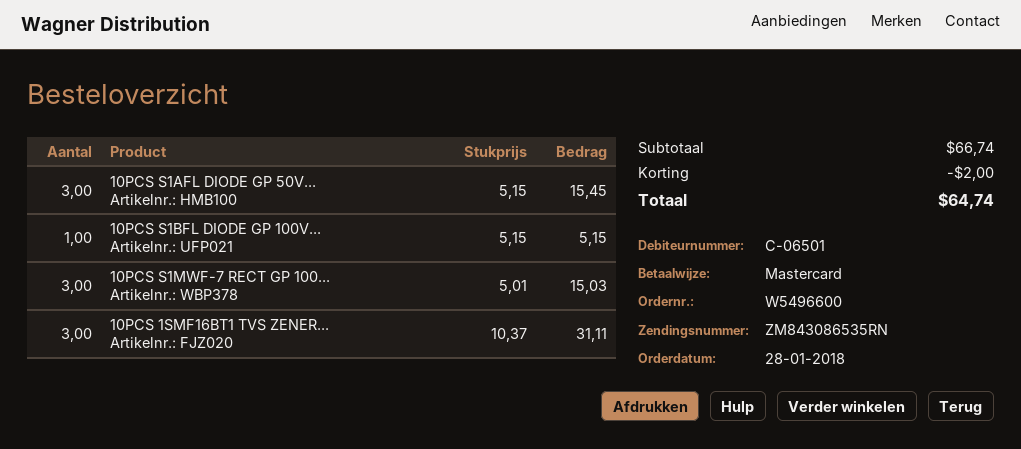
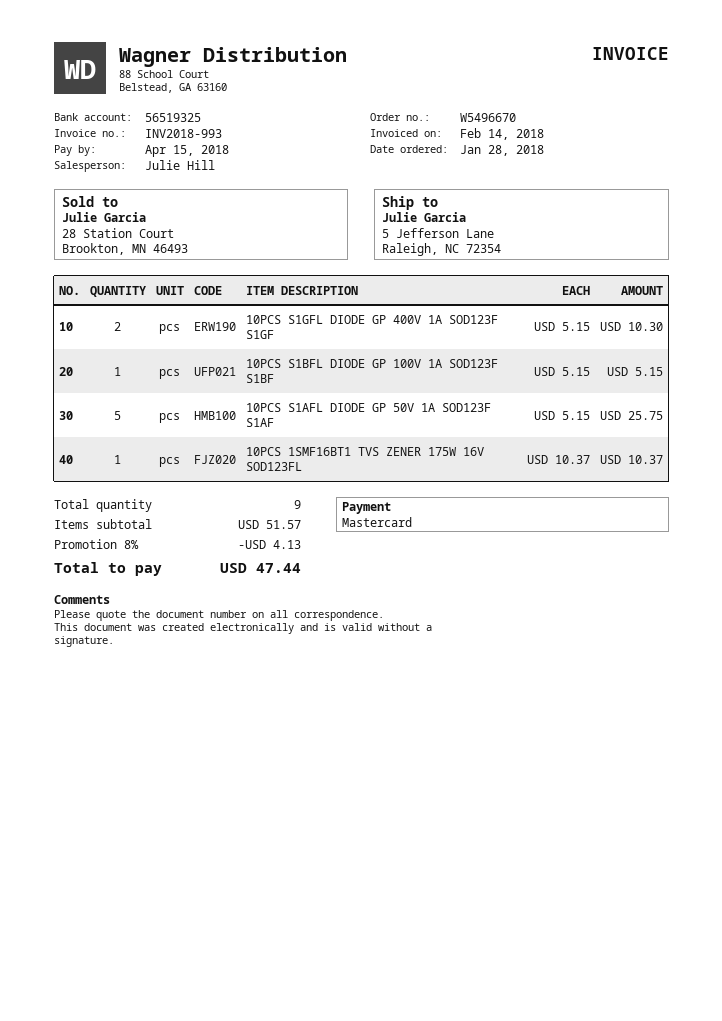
order number: W5496600 -> W5496670
10PCS S1AFL DIODE GP 50V...: 3 x 5.15 = 15.45 -> 5 x 5.15 = 25.75
10PCS S1MWF-7 RECT GP 100...: 3 x 5.01 = 15.03 -> none
10PCS 1SMF16BT1 TVS ZENER...: 3 x 10.37 = 31.11 -> 1 x 10.37 = 10.37
10PCS S1GFL DIODE GP 400V 1A SOD123F S1GF: none -> 2 x 5.15 = 10.30
subtotal: 66.74 -> 51.57
discount: 2.00 -> 4.13
total: 64.74 -> 47.44

